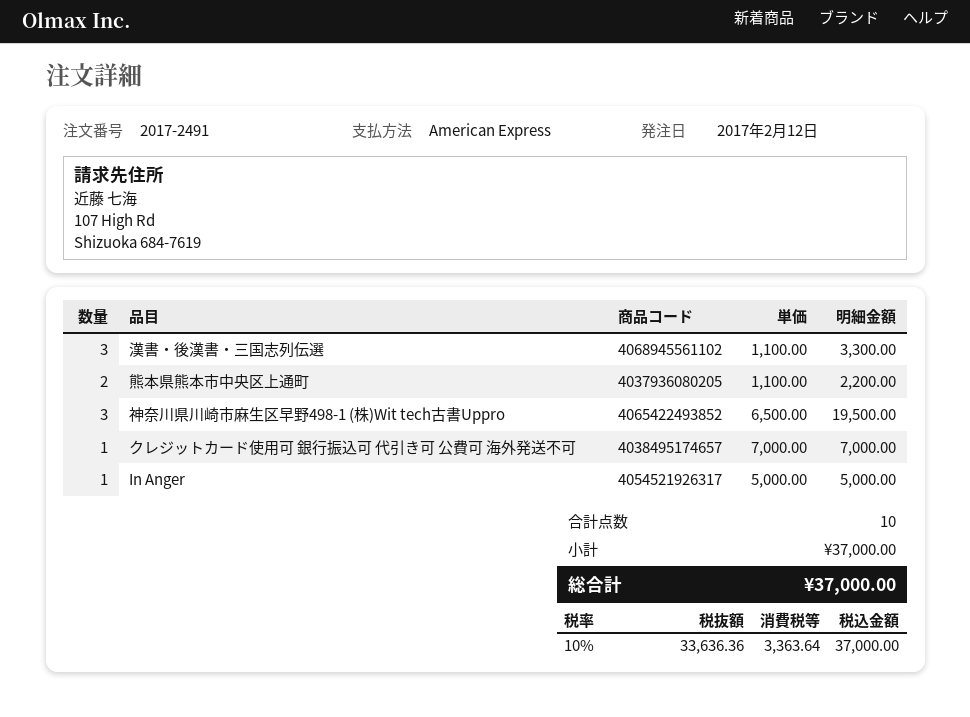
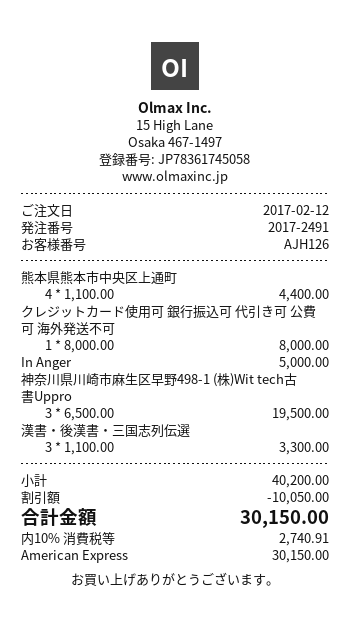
熊本県熊本市中央区上通町: 2 x 1100.00 = 2200.00 -> 4 x 1100.00 = 4400.00
クレジットカード使用可 銀行振込可 代引き可 公費可 海外発送不可: 1 x 7000.00 = 7000.00 -> 1 x 8000.00 = 8000.00
subtotal: 37000.00 -> 40200.00
discount: none -> 10050.00
tax: 10% = 3363.64 -> 10% = 2740.91
total: 37000.00 -> 30150.00

